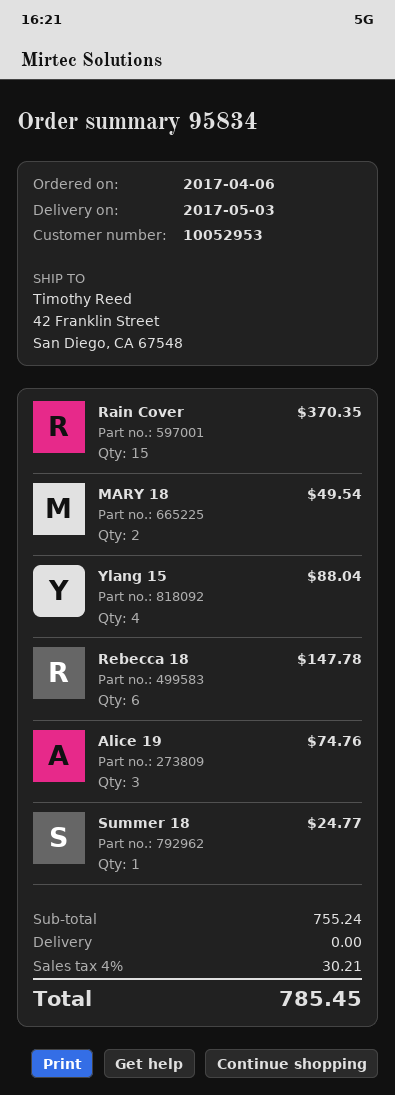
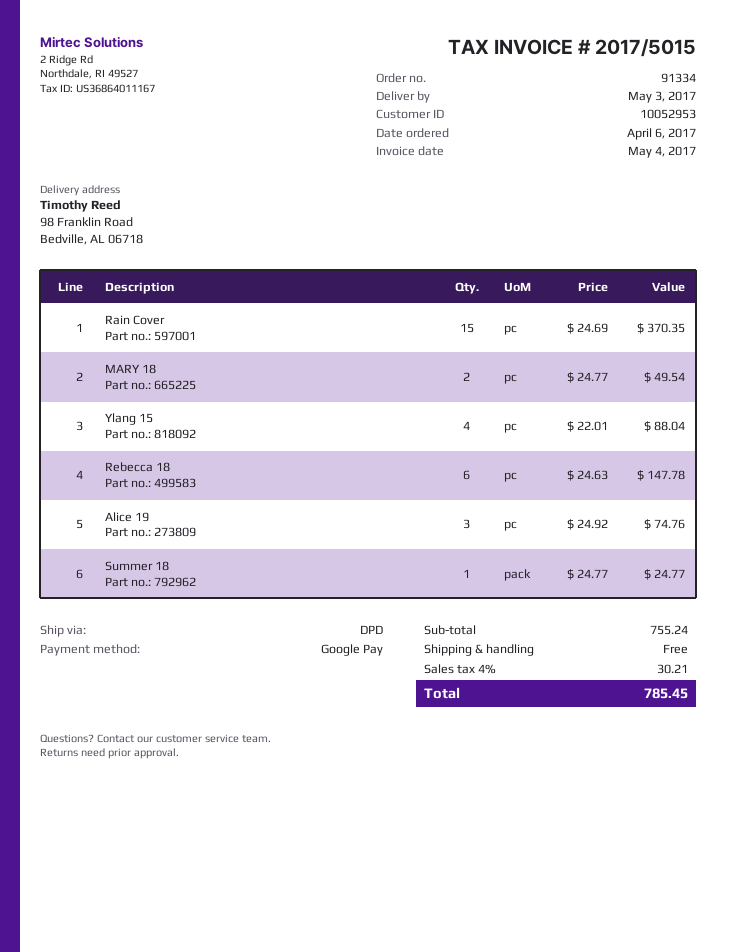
order number: 95834 -> 91334
ship to: 42 Franklin Street, San Diego, CA 67548 -> 98 Franklin Road, Bedville, AL 06718

